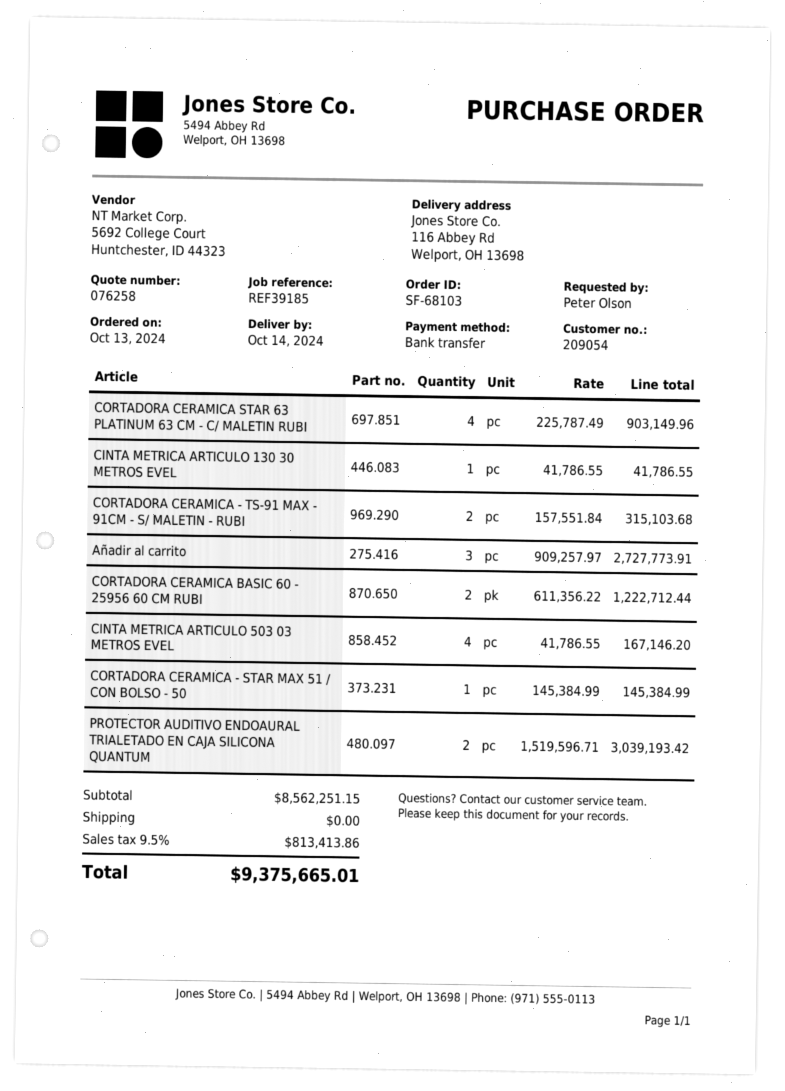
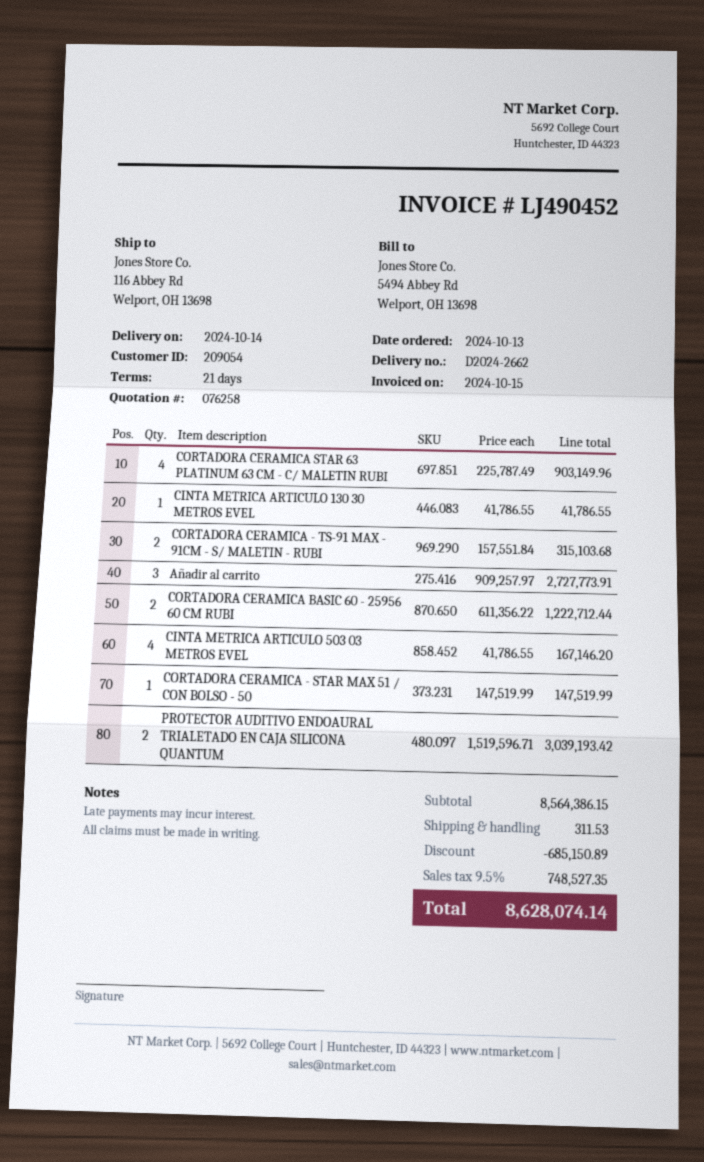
CORTADORA CERAMICA - STAR MAX 51 / CON BOLSO - 50: 1 x 145384.99 = 145384.99 -> 1 x 147519.99 = 147519.99
subtotal: 8562251.15 -> 8564386.15
discount: none -> 685150.89
shipping: 0.00 -> 311.53
tax: 9.5% = 813413.86 -> 9.5% = 748527.35
total: 9375665.01 -> 8628074.14

